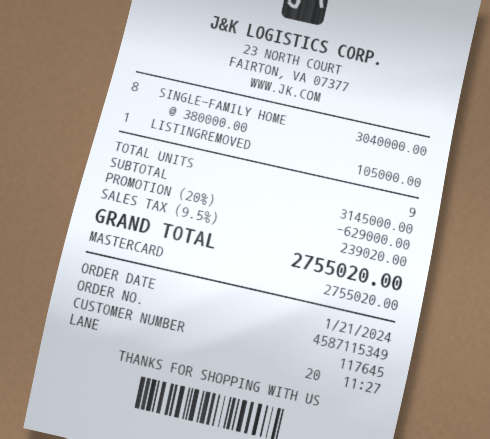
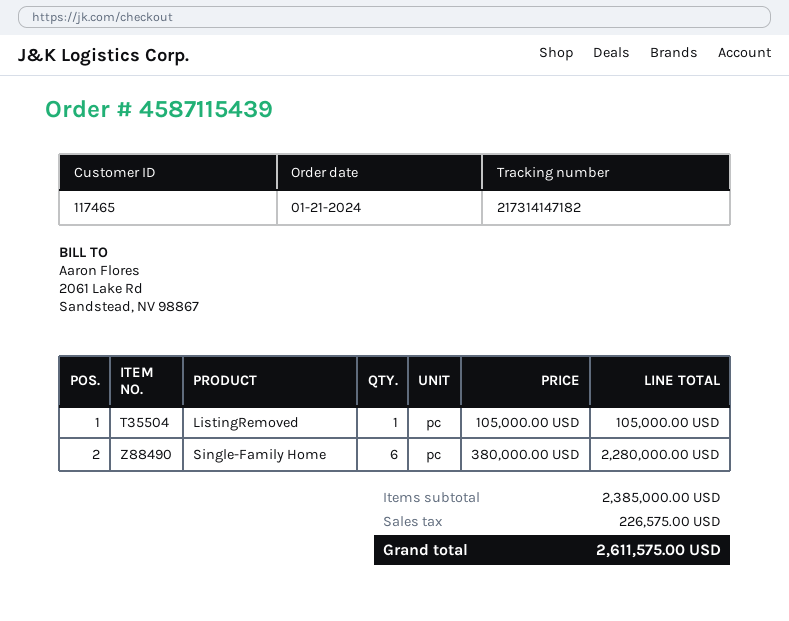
order number: 4587115349 -> 4587115439
customer number: 117645 -> 117465
SINGLE-FAMILY HOME: 8 x 380000.00 = 3040000.00 -> 6 x 380000.00 = 2280000.00
subtotal: 3145000.00 -> 2385000.00
discount: 20% = 629000.00 -> none
tax: 239020.00 -> 226575.00
total: 2755020.00 -> 2611575.00

